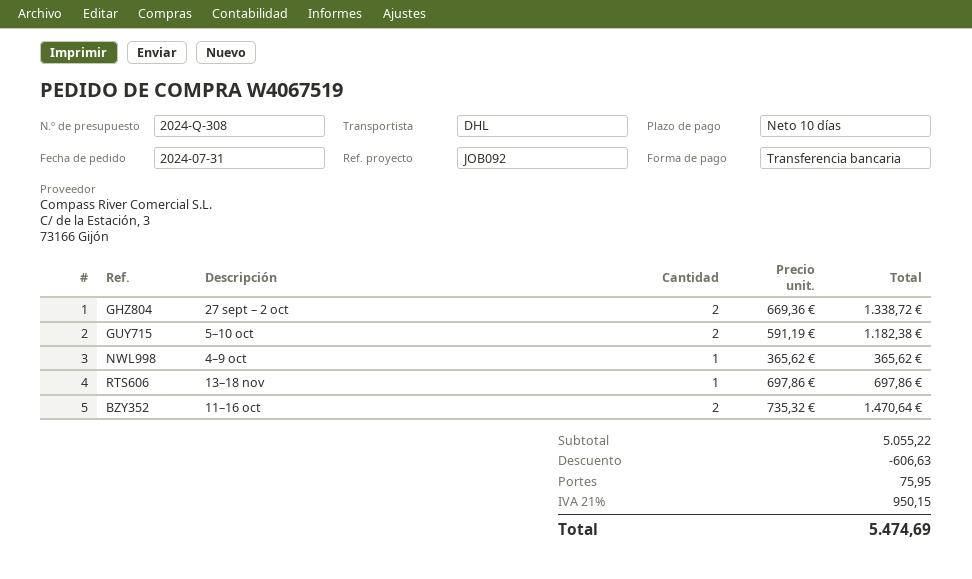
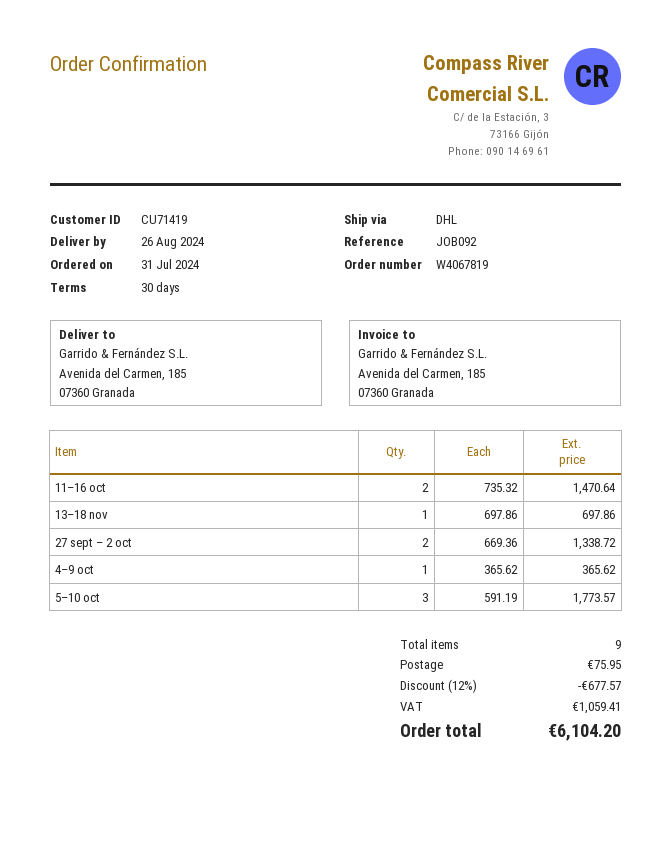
order number: W4067519 -> W4067819
payment terms: 10 days -> 30 days
5–10 oct: 2 x 591.19 = 1182.38 -> 3 x 591.19 = 1773.57
discount: 606.63 -> 677.57
tax: 950.15 -> 1059.41
total: 5474.69 -> 6104.20

